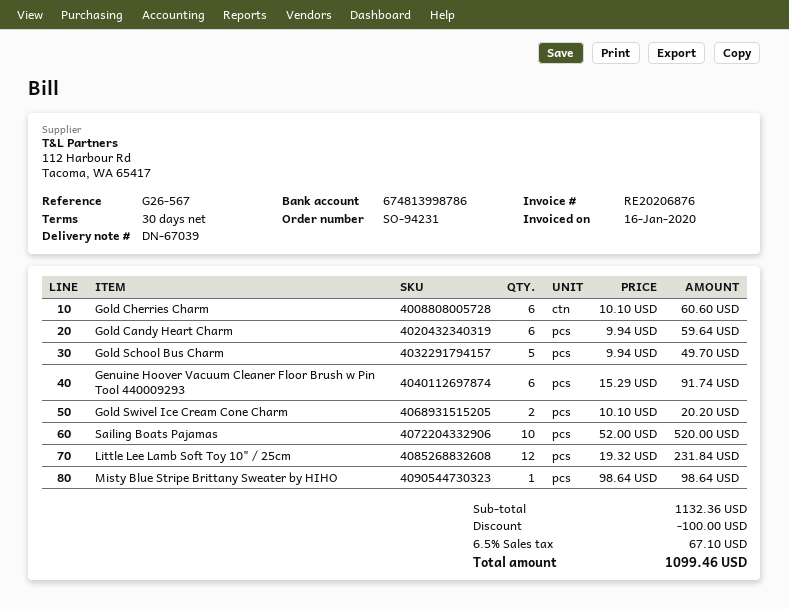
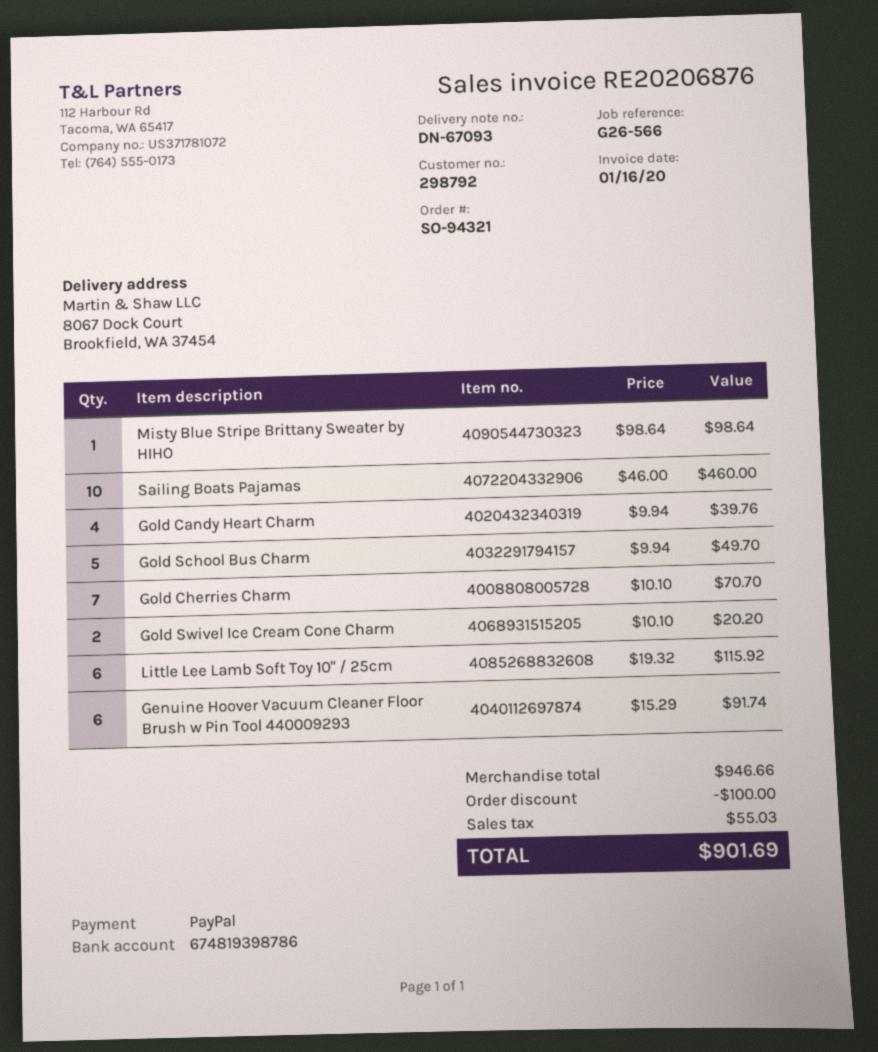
order number: SO-94231 -> SO-94321
delivery note number: DN-67039 -> DN-67093
reference: G26-567 -> G26-566
bank account: 674813998786 -> 674819398786
Gold Cherries Charm: 6 x 10.10 = 60.60 -> 7 x 10.10 = 70.70
Gold Candy Heart Charm: 6 x 9.94 = 59.64 -> 4 x 9.94 = 39.76
Sailing Boats Pajamas: 10 x 52.00 = 520.00 -> 10 x 46.00 = 460.00
Little Lee Lamb Soft Toy 10" / 25cm: 12 x 19.32 = 231.84 -> 6 x 19.32 = 115.92
subtotal: 1132.36 -> 946.66
tax: 67.10 -> 55.03
total: 1099.46 -> 901.69

